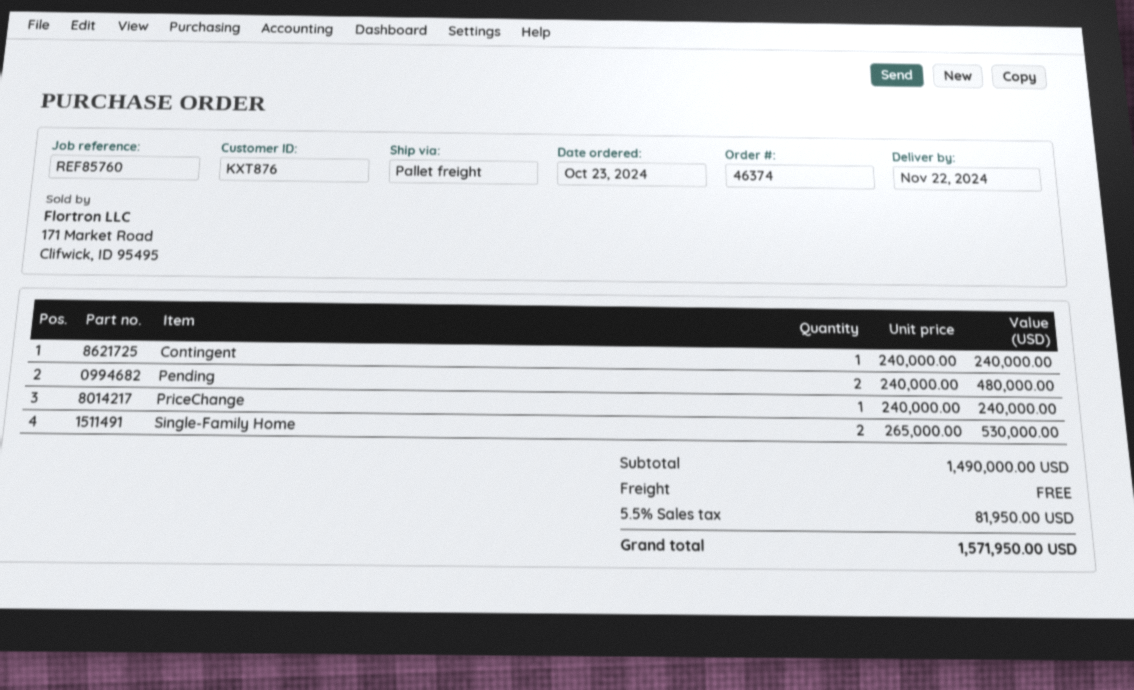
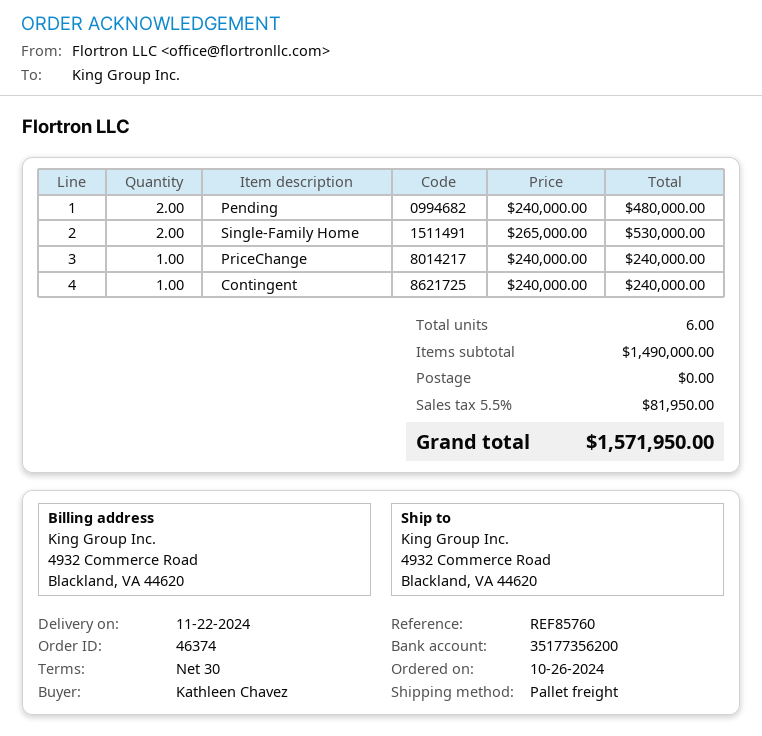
order date: 2024-10-23 -> 2024-10-26

